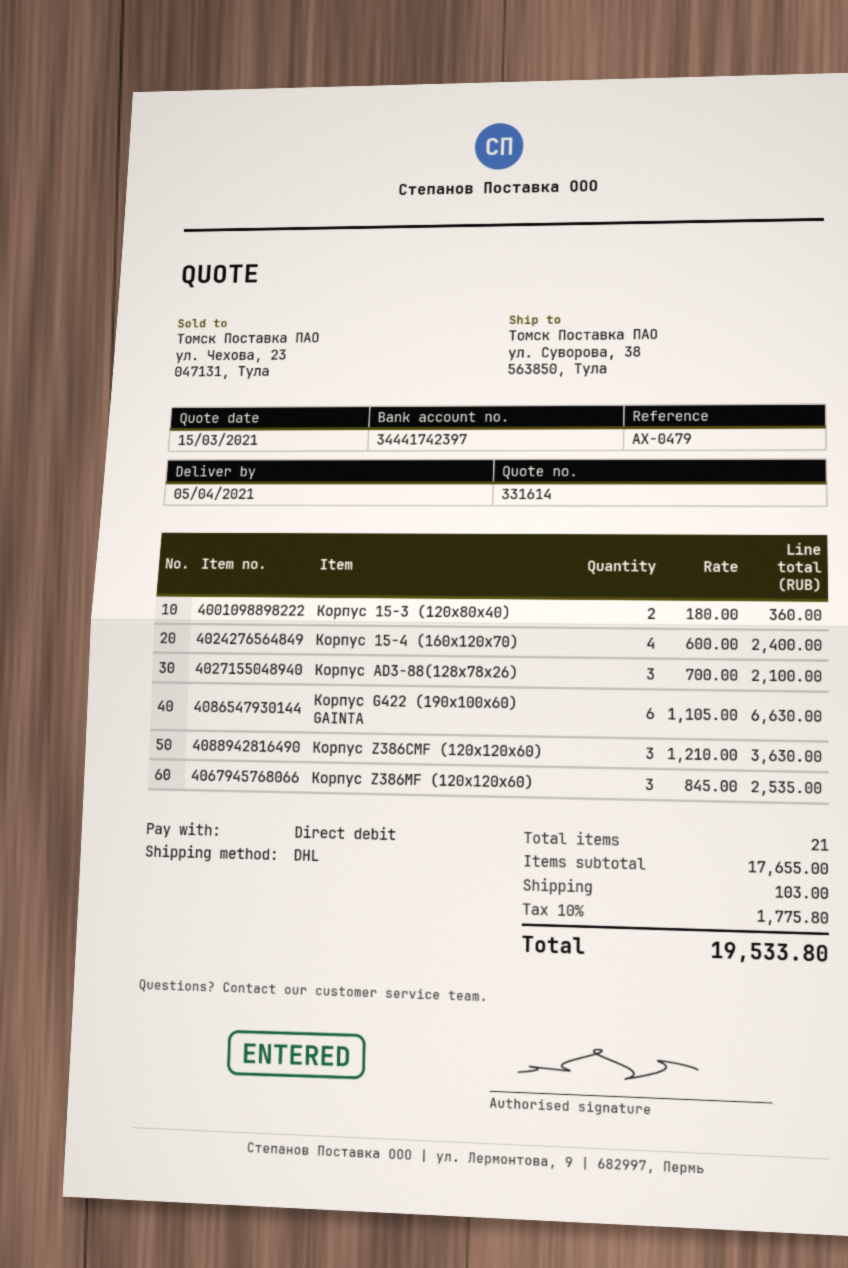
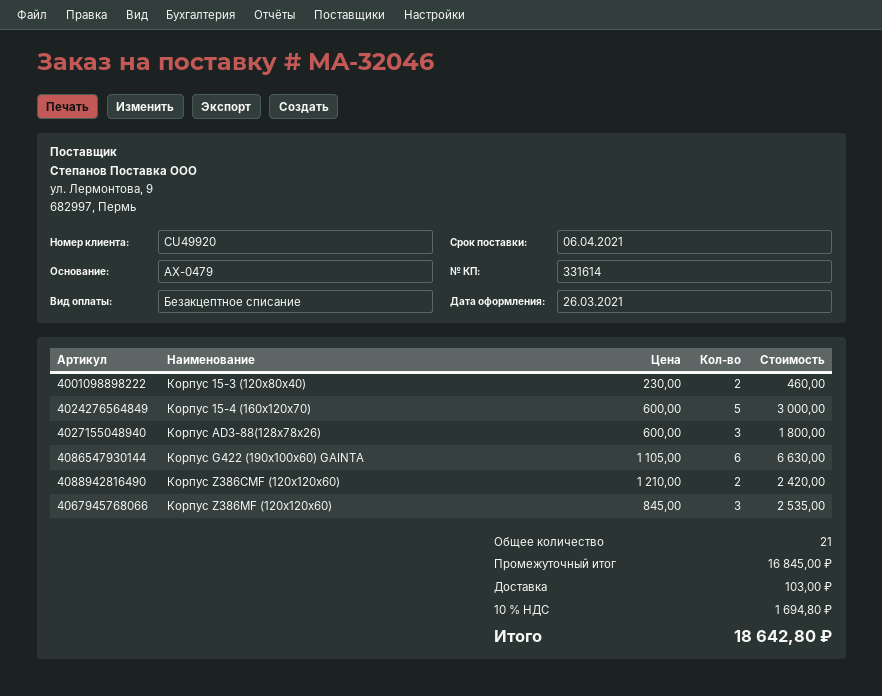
delivery date: 2021-04-05 -> 2021-04-06
Корпус 15-3 (120x80x40): 2 x 180.00 = 360.00 -> 2 x 230.00 = 460.00
Корпус 15-4 (160х120х70): 4 x 600.00 = 2400.00 -> 5 x 600.00 = 3000.00
Корпус AD3-88(128х78х26): 3 x 700.00 = 2100.00 -> 3 x 600.00 = 1800.00
Корпус Z386CMF (120x120x60): 3 x 1210.00 = 3630.00 -> 2 x 1210.00 = 2420.00
subtotal: 17655.00 -> 16845.00
tax: 10% = 1775.80 -> 10% = 1694.80
total: 19533.80 -> 18642.80

